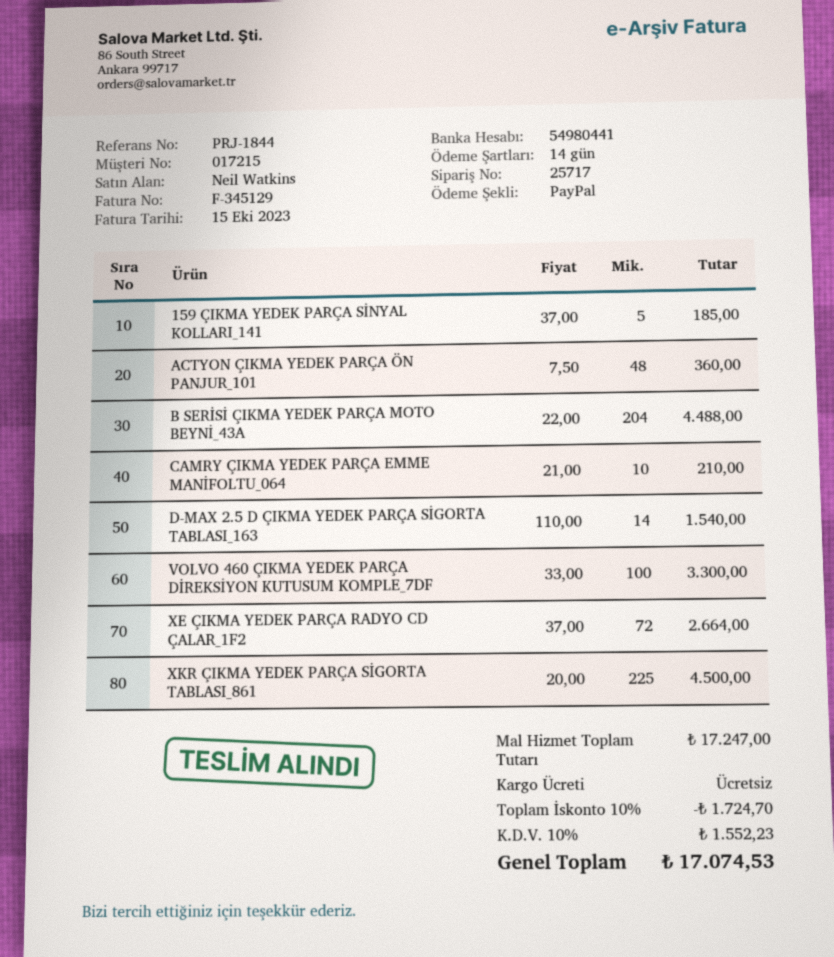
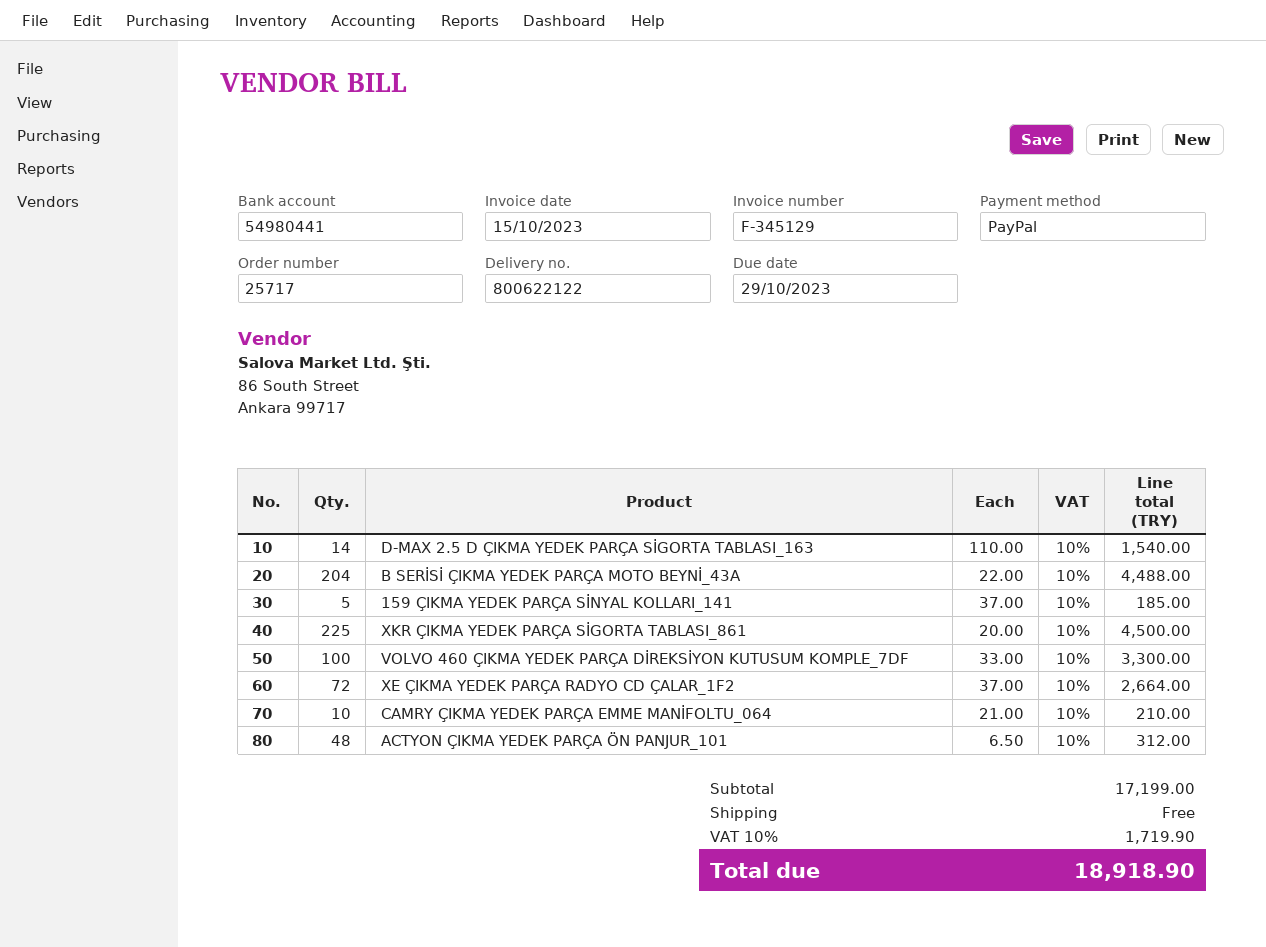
ACTYON ÇIKMA YEDEK PARÇA ÖN PANJUR_101: 48 x 7.50 = 360.00 -> 48 x 6.50 = 312.00
subtotal: 17247.00 -> 17199.00
discount: 10% = 1724.70 -> none
tax: 10% = 1552.23 -> 10% = 1719.90
total: 17074.53 -> 18918.90

